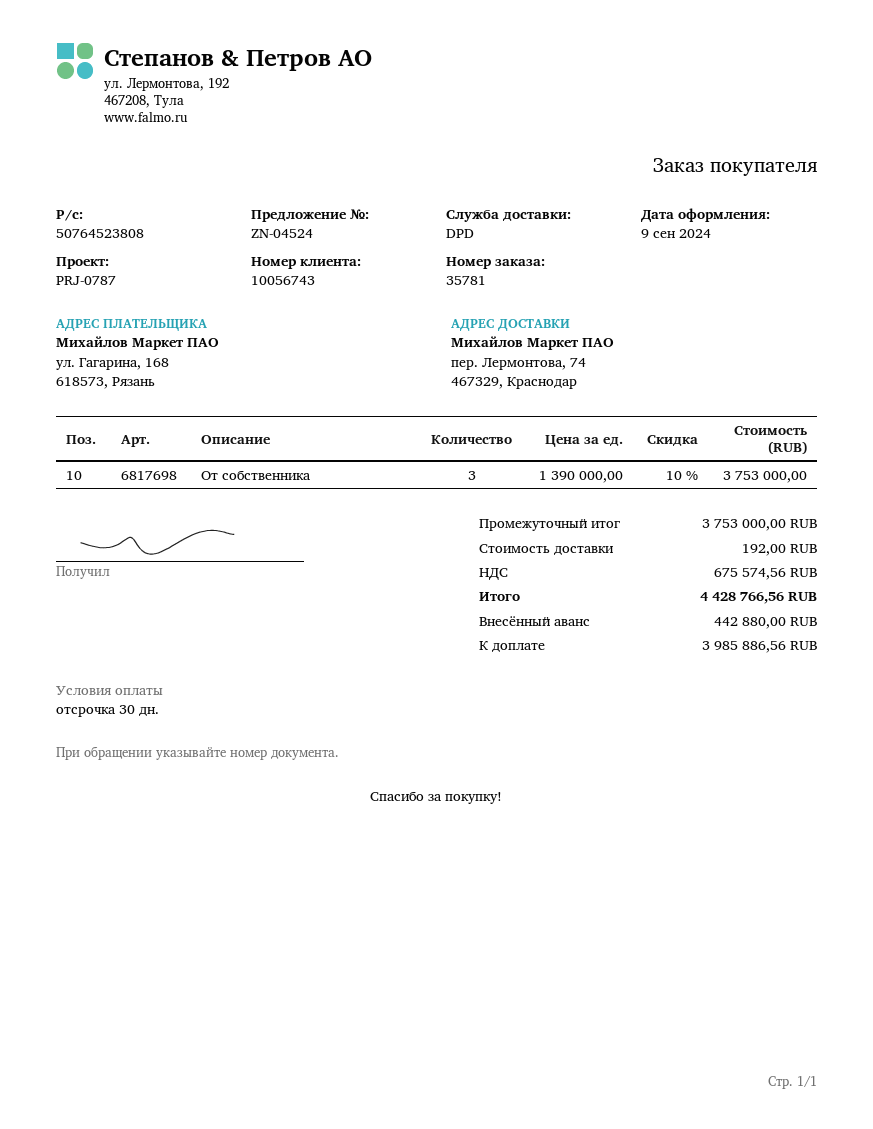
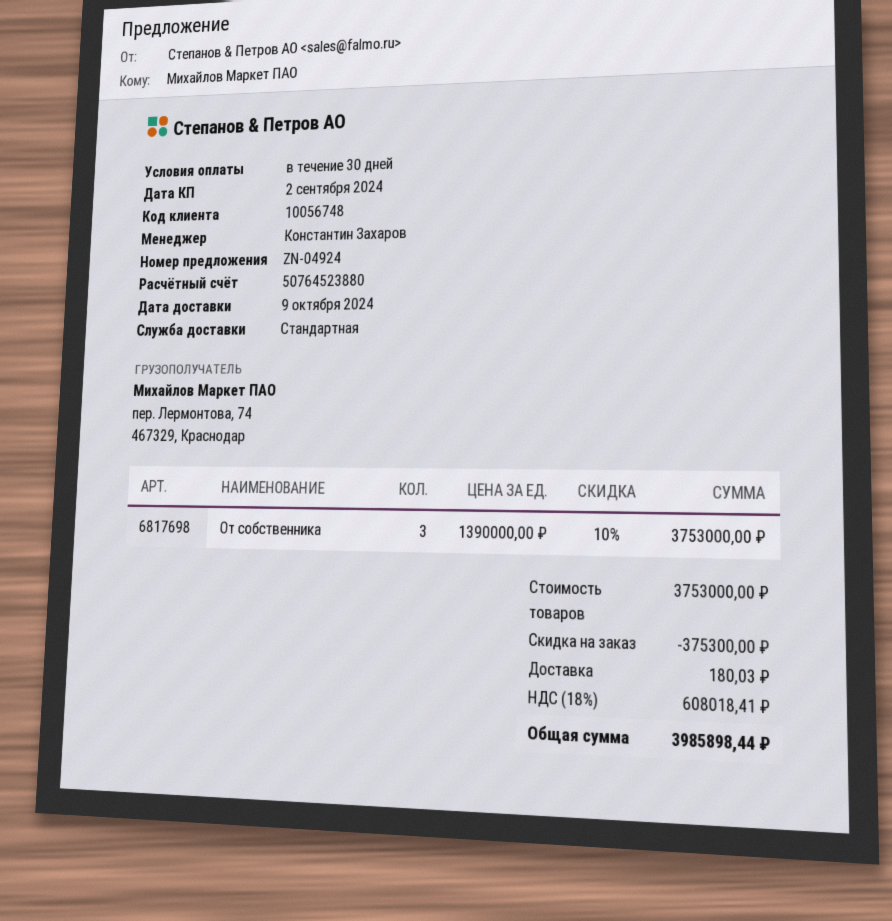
quote number: ZN-04524 -> ZN-04924
customer number: 10056743 -> 10056748
bank account: 50764523808 -> 50764523880
shipping method: DPD -> standard
discount: none -> 375300.00
shipping: 192.00 -> 180.03
tax: 675574.56 -> 608018.41
total: 4428766.56 -> 3985898.44

